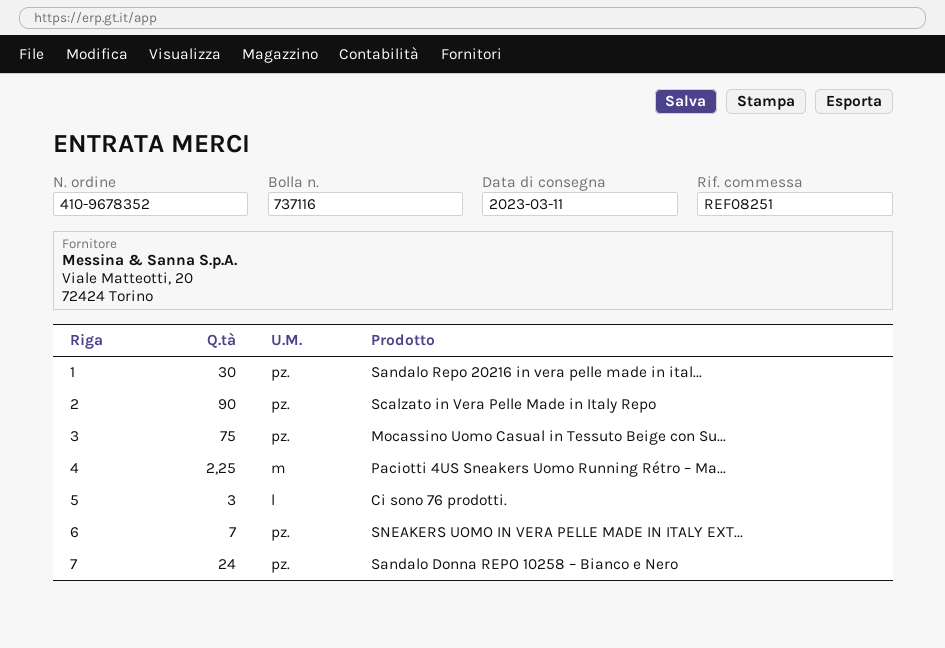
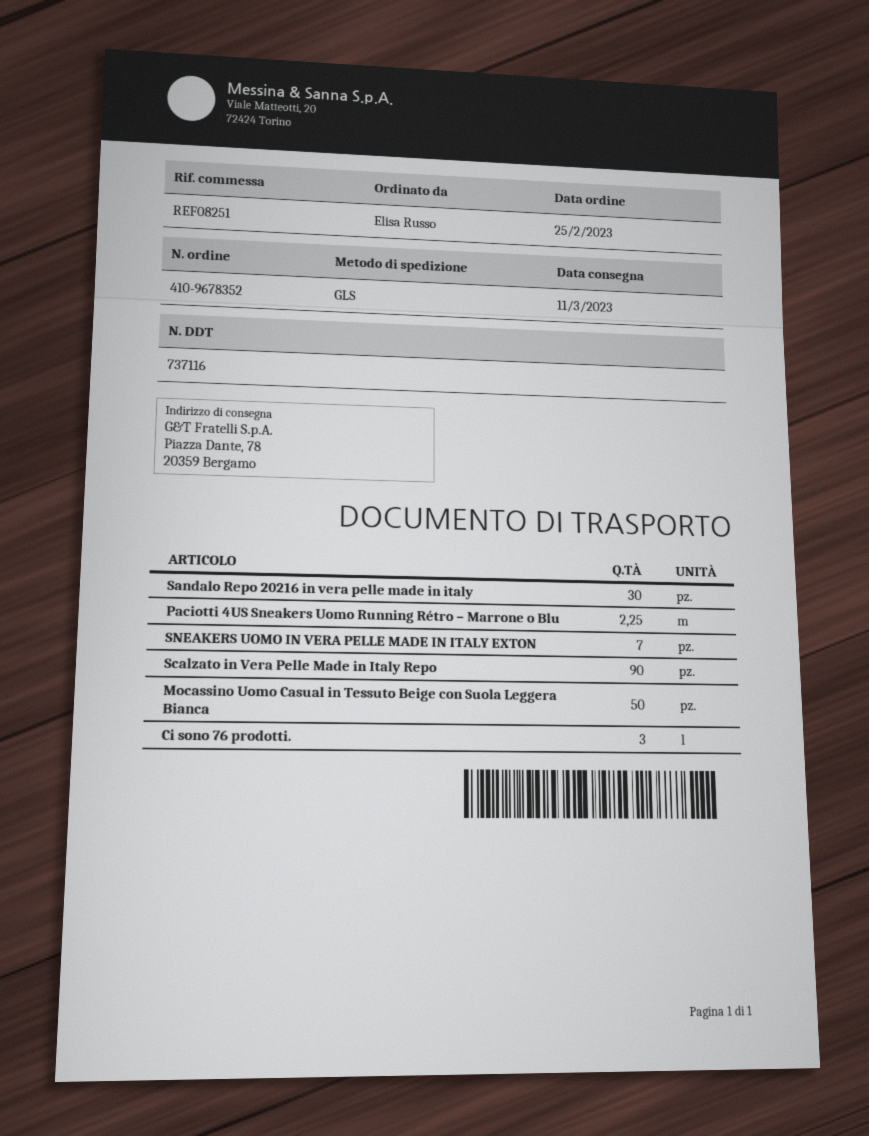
Mocassino Uomo Casual in Tessuto Beige con Su...: 75 -> 50
Sandalo Donna REPO 10258 – Bianco e Nero: 24 -> none

